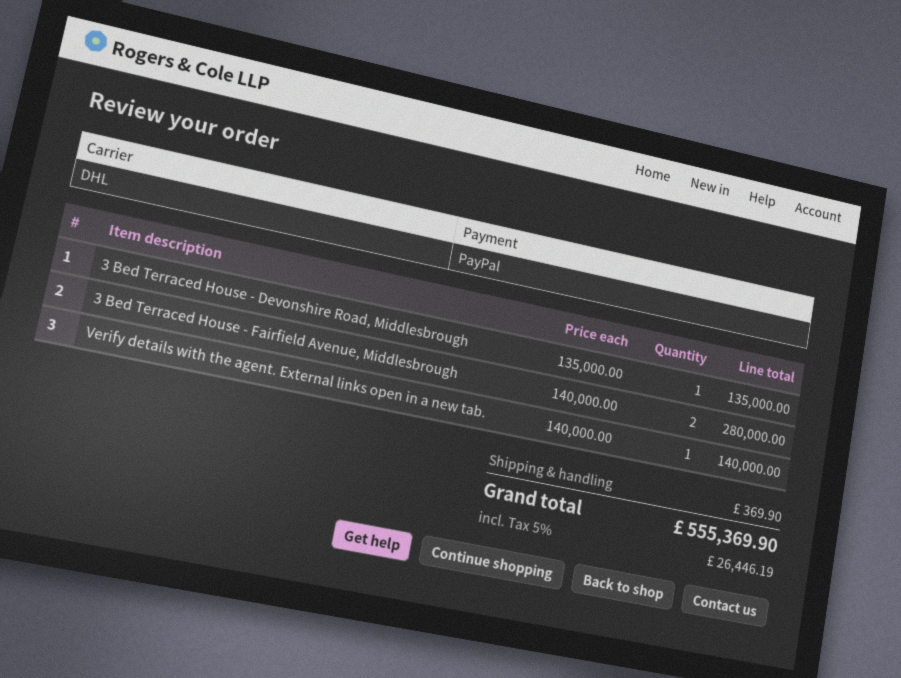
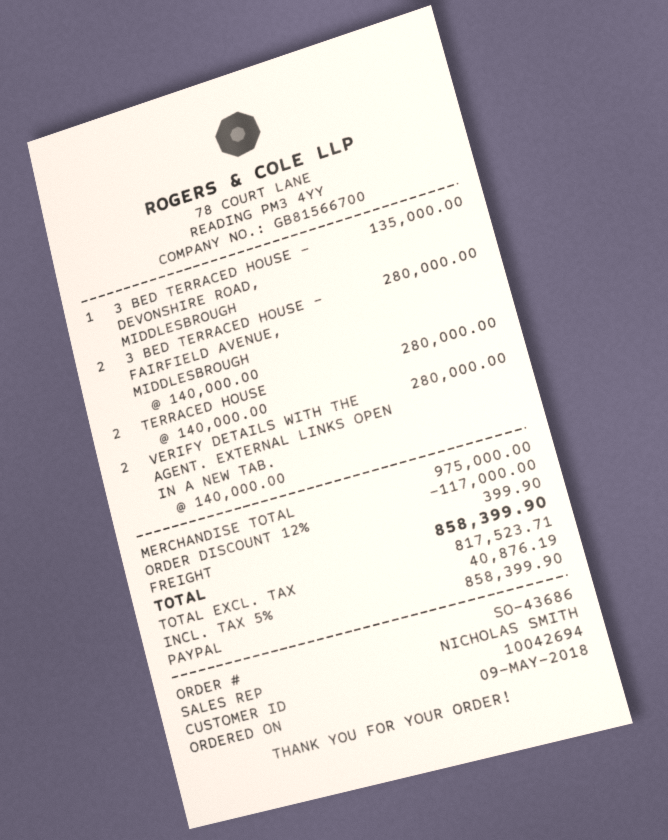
Verify details with the agent. External links open in a new tab.: 1 x 140000.00 = 140000.00 -> 2 x 140000.00 = 280000.00
TERRACED HOUSE: none -> 2 x 140000.00 = 280000.00
discount: none -> 12% = 117000.00
shipping: 369.90 -> 399.90
tax: 5% = 26446.19 -> 5% = 40876.19
total: 555369.90 -> 858399.90

